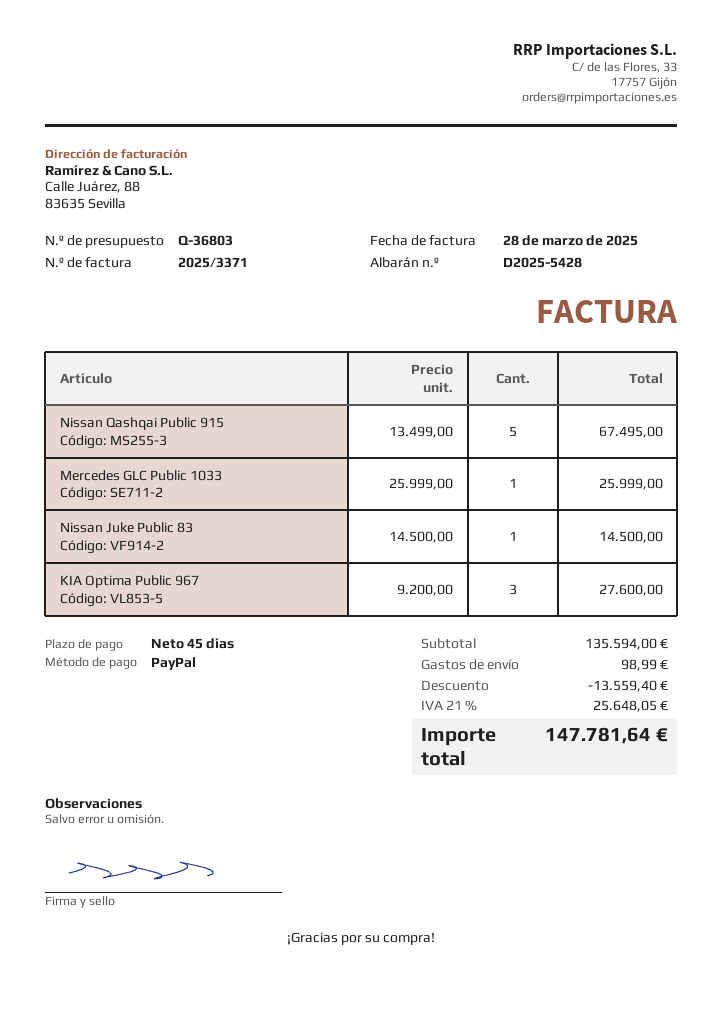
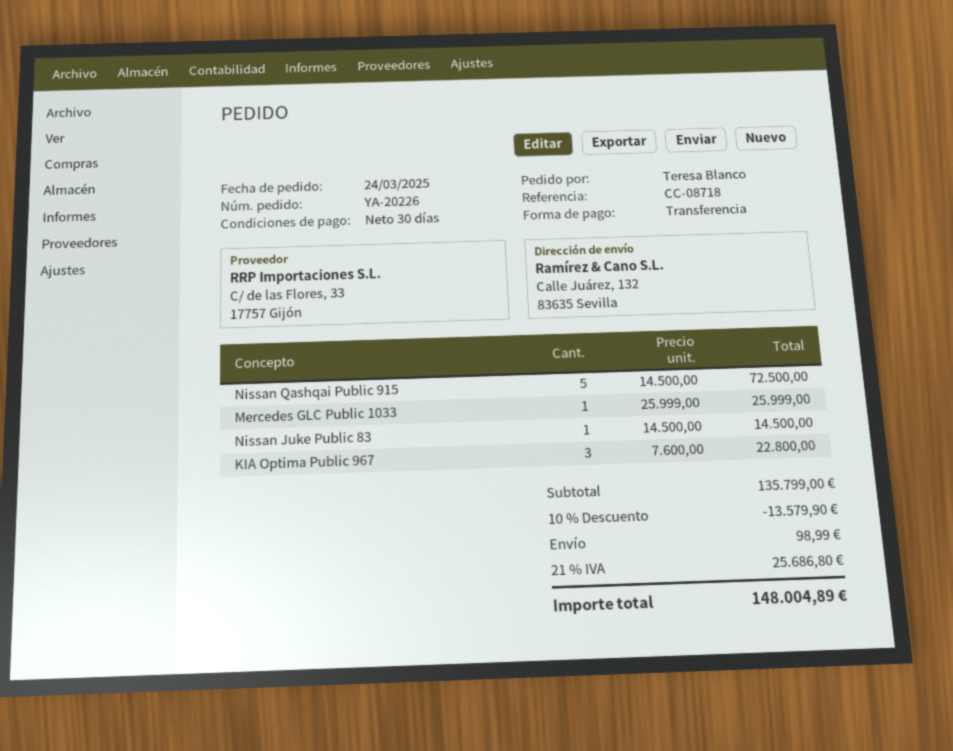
payment terms: 45 days -> 30 days
payment method: PayPal -> bank transfer
Nissan Qashqai Public 915: 5 x 13499.00 = 67495.00 -> 5 x 14500.00 = 72500.00
KIA Optima Public 967: 3 x 9200.00 = 27600.00 -> 3 x 7600.00 = 22800.00
subtotal: 135594.00 -> 135799.00
discount: 13559.40 -> 13579.90
tax: 21% = 25648.05 -> 21% = 25686.80
total: 147781.64 -> 148004.89

